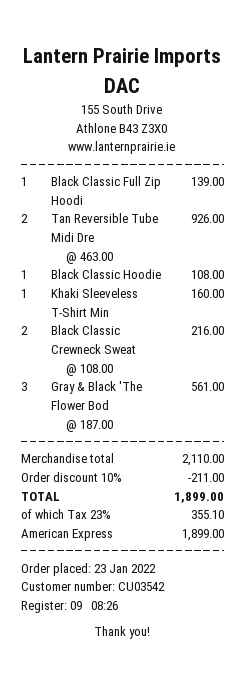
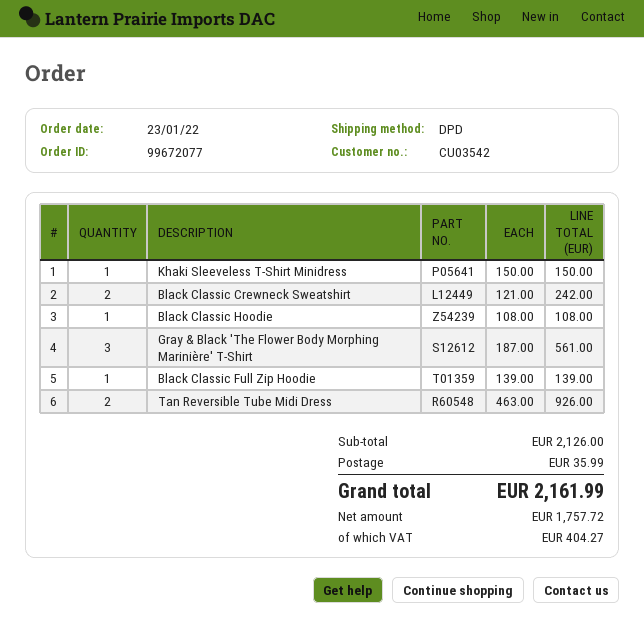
Khaki Sleeveless T-Shirt Min: 1 x 160.00 = 160.00 -> 1 x 150.00 = 150.00
Black Classic Crewneck Sweat: 2 x 108.00 = 216.00 -> 2 x 121.00 = 242.00
subtotal: 2110.00 -> 2126.00
discount: 10% = 211.00 -> none
shipping: none -> 35.99
tax: 355.10 -> 404.27
total: 1899.00 -> 2161.99

